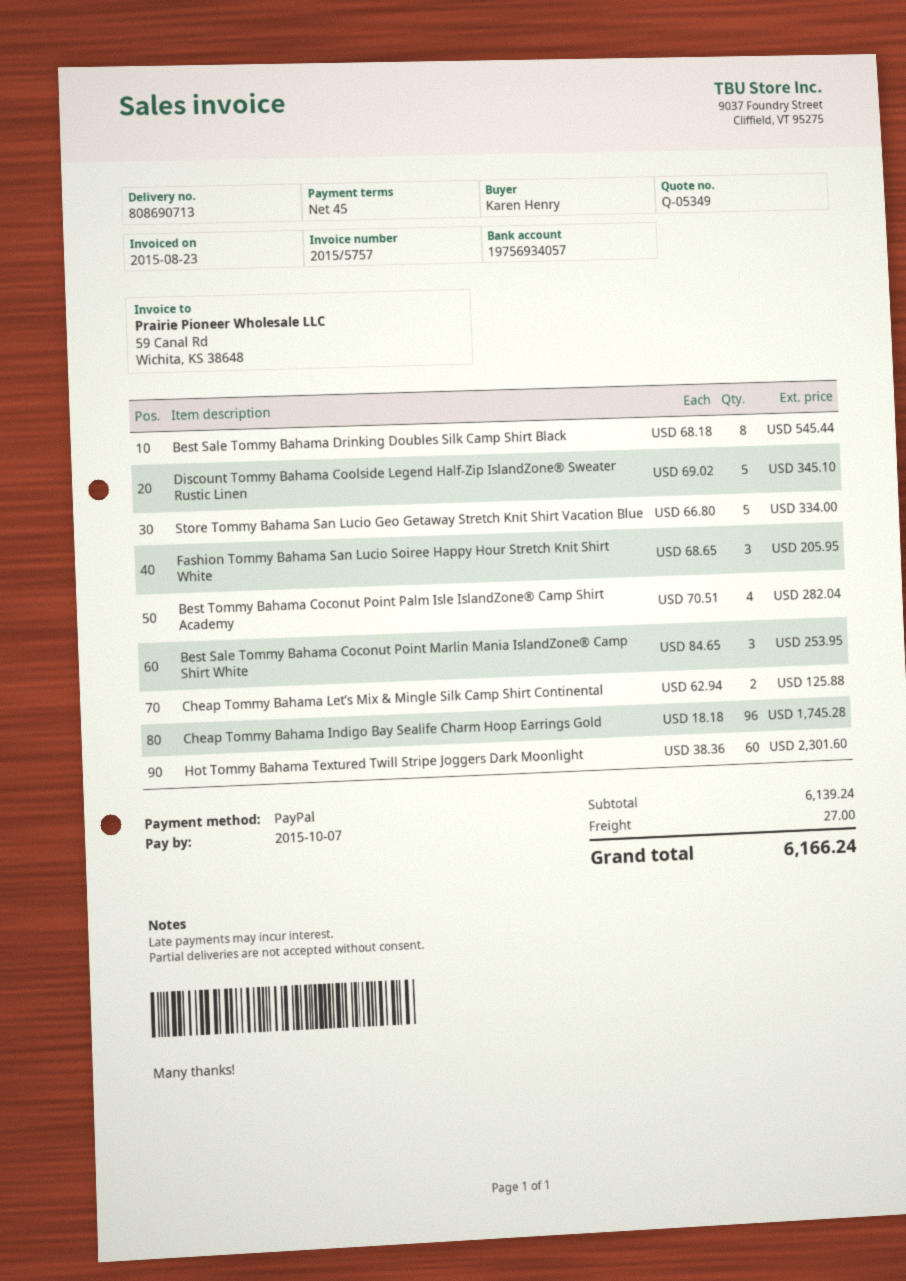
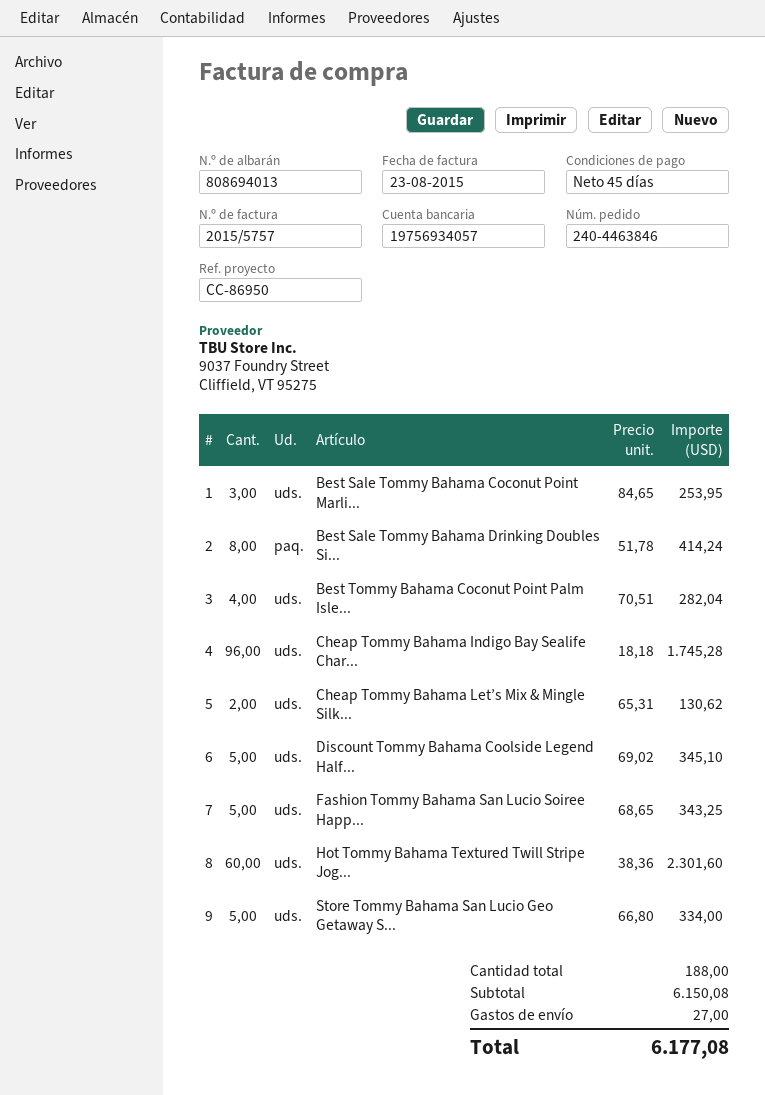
delivery note number: 808690713 -> 808694013
Best Sale Tommy Bahama Drinking Doubles Silk Camp Shirt Black: 8 x 68.18 = 545.44 -> 8 x 51.78 = 414.24
Fashion Tommy Bahama San Lucio Soiree Happy Hour Stretch Knit Shirt White: 3 x 68.65 = 205.95 -> 5 x 68.65 = 343.25
Cheap Tommy Bahama Let’s Mix & Mingle Silk Camp Shirt Continental: 2 x 62.94 = 125.88 -> 2 x 65.31 = 130.62
subtotal: 6139.24 -> 6150.08
total: 6166.24 -> 6177.08

